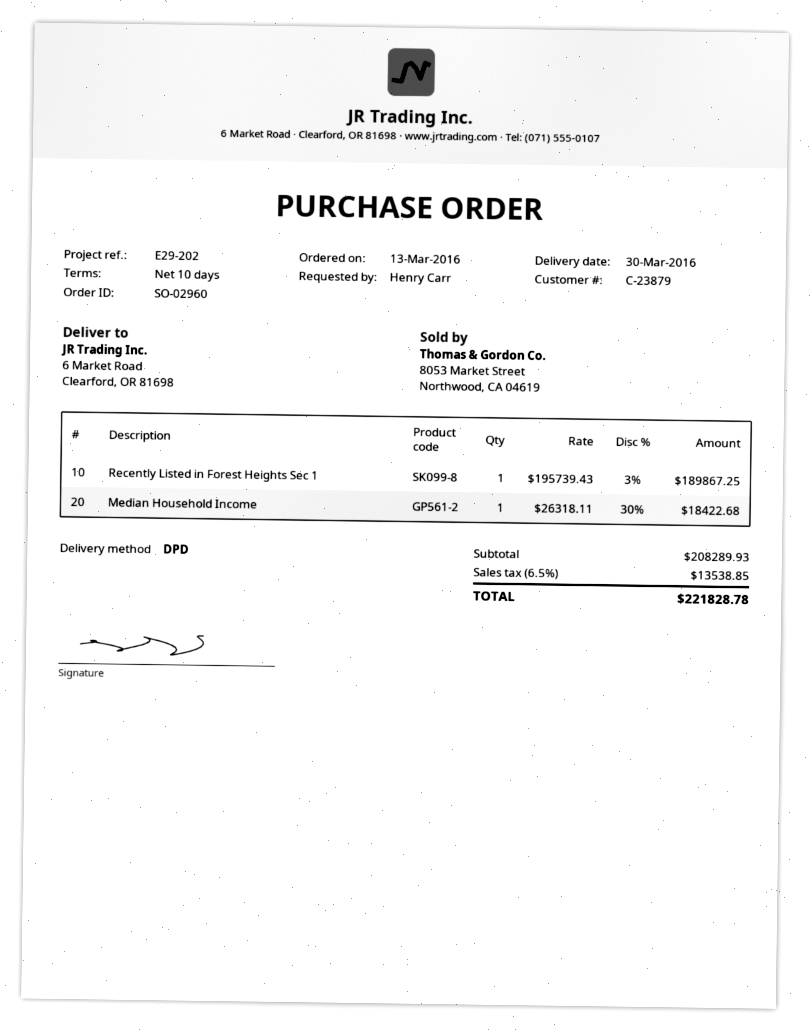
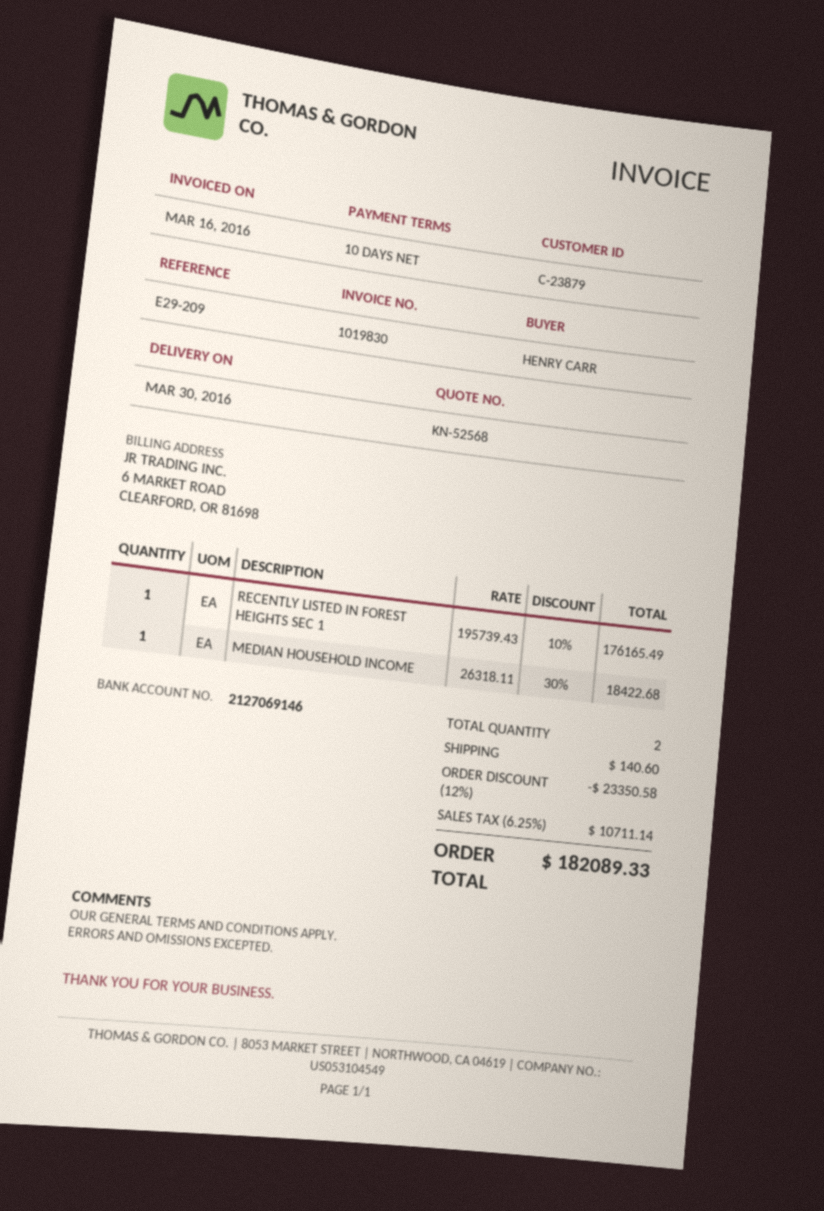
reference: E29-202 -> E29-209
Recently Listed in Forest Heights Sec 1: 1 x 195739.43 - 3% = 189867.25 -> 1 x 195739.43 - 10% = 176165.49
discount: none -> 12% = 23350.58
shipping: none -> 140.60
tax: 6.5% = 13538.85 -> 6.25% = 10711.14
total: 221828.78 -> 182089.33

